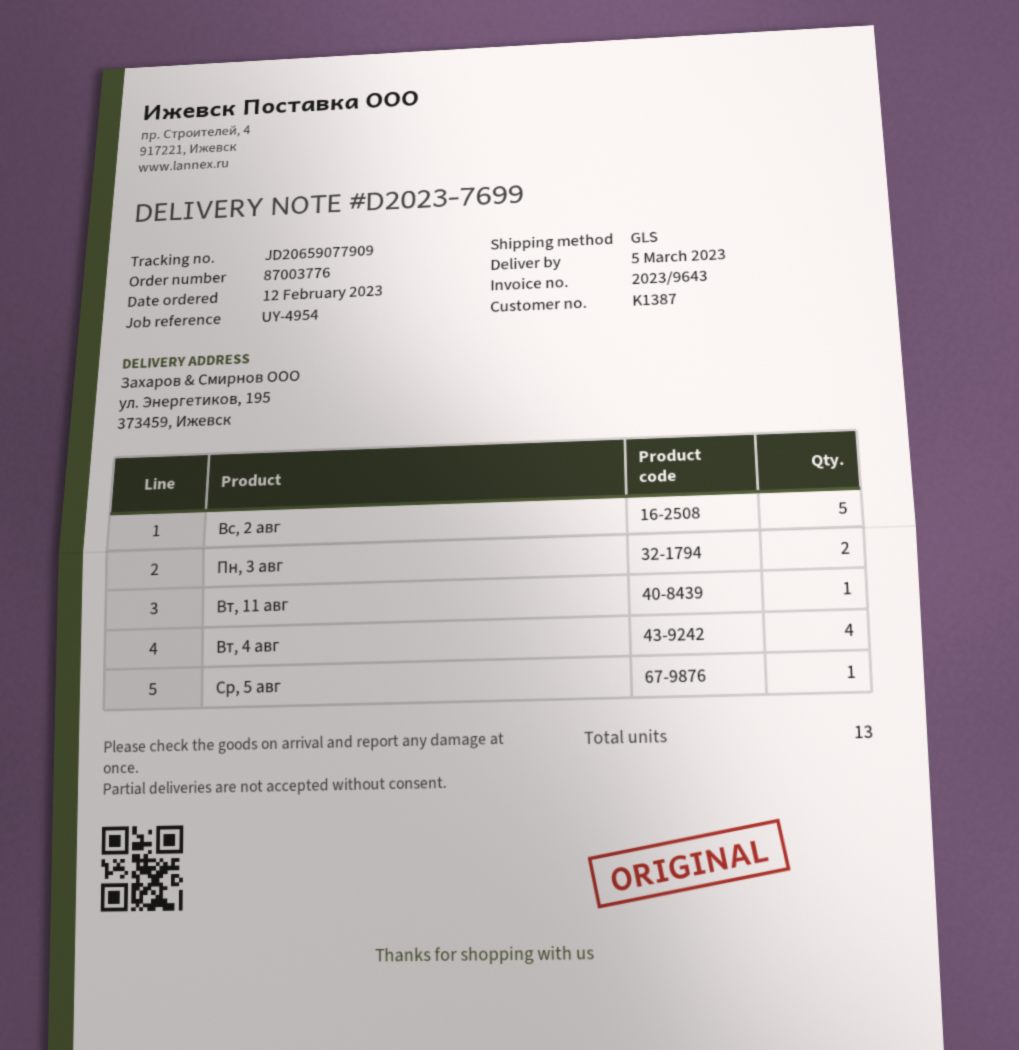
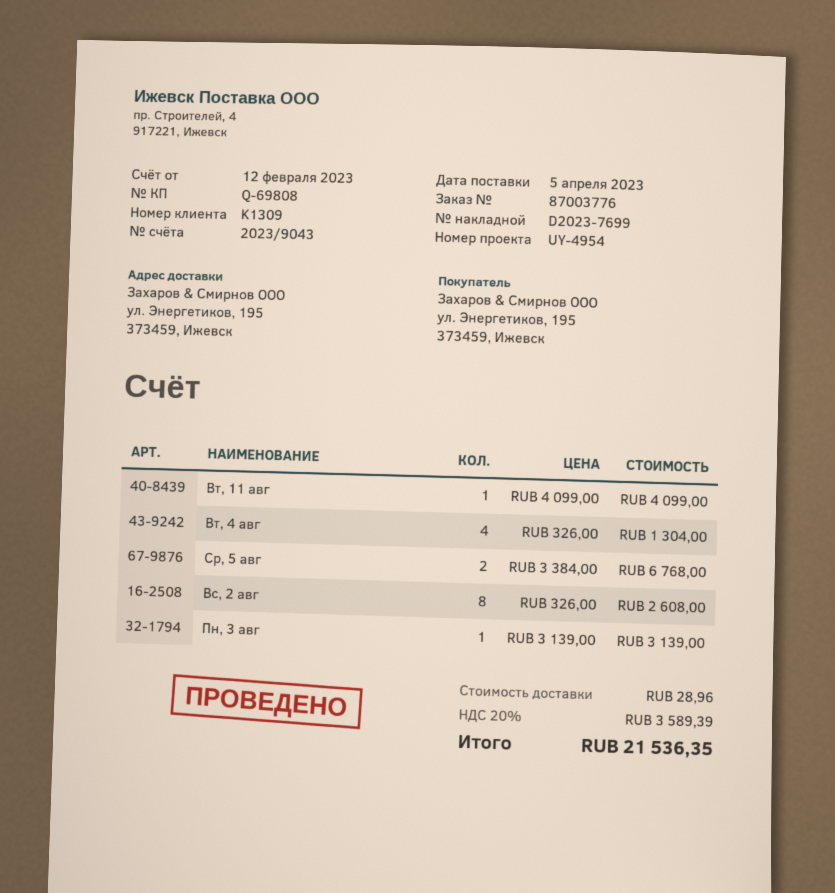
delivery date: 2023-03-05 -> 2023-04-05
invoice number: 2023/9643 -> 2023/9043
customer number: K1387 -> K1309
Вс, 2 авг: 5 -> 8
Пн, 3 авг: 2 -> 1
Ср, 5 авг: 1 -> 2

